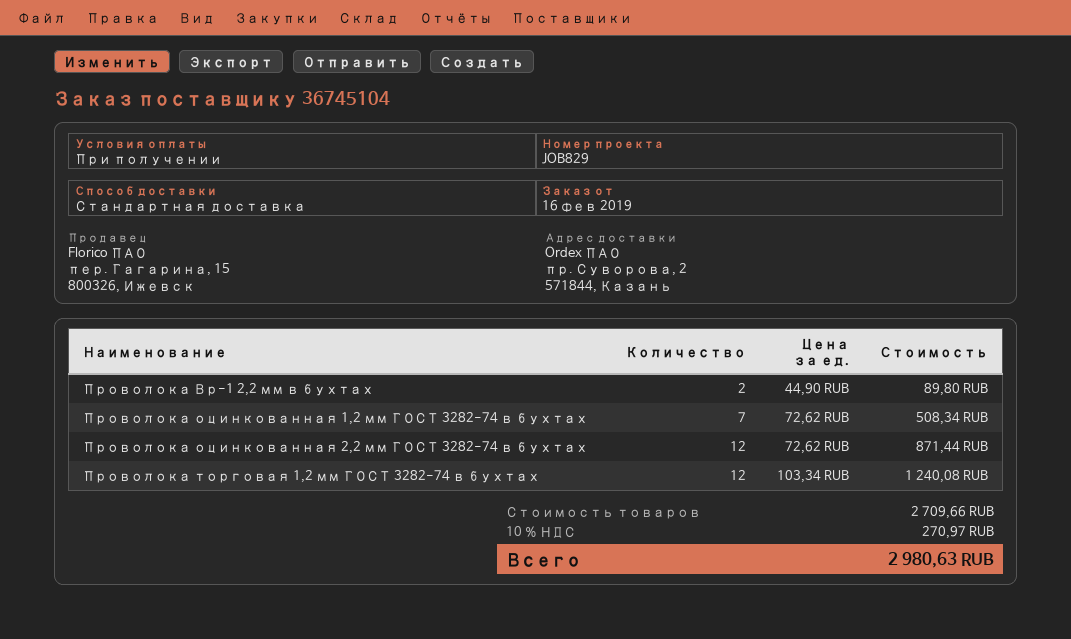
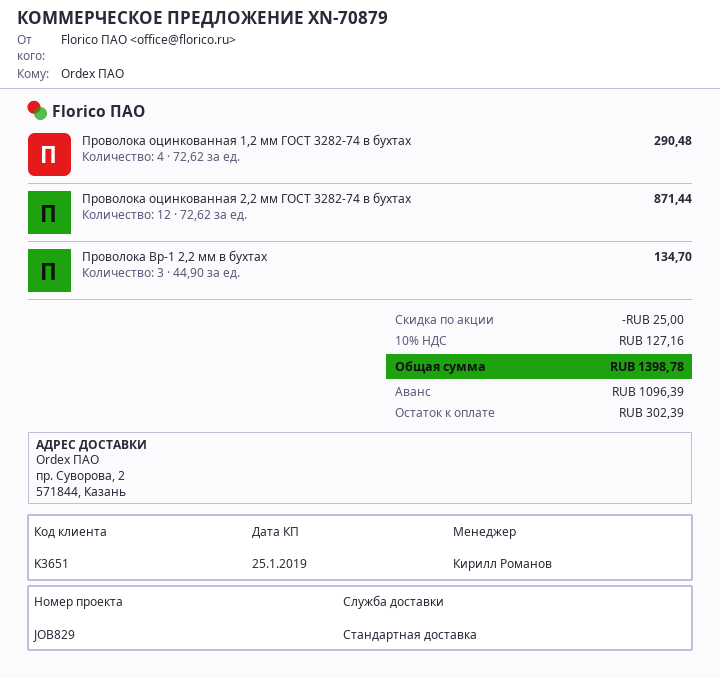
Проволока Вр-1 2,2 мм в бухтах: 2 x 44.90 = 89.80 -> 3 x 44.90 = 134.70
Проволока оцинкованная 1,2 мм ГОСТ 3282-74 в бухтах: 7 x 72.62 = 508.34 -> 4 x 72.62 = 290.48
Проволока торговая 1,2 мм ГОСТ 3282-74 в бухтах: 12 x 103.34 = 1240.08 -> none
discount: none -> 25.00
tax: 10% = 270.97 -> 10% = 127.16
total: 2980.63 -> 1398.78

